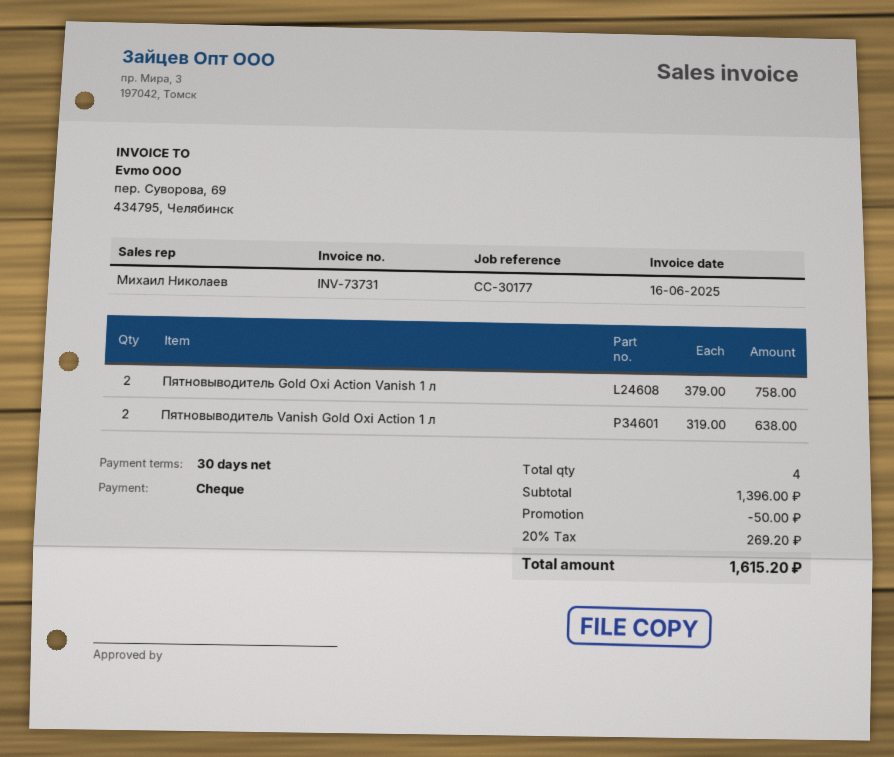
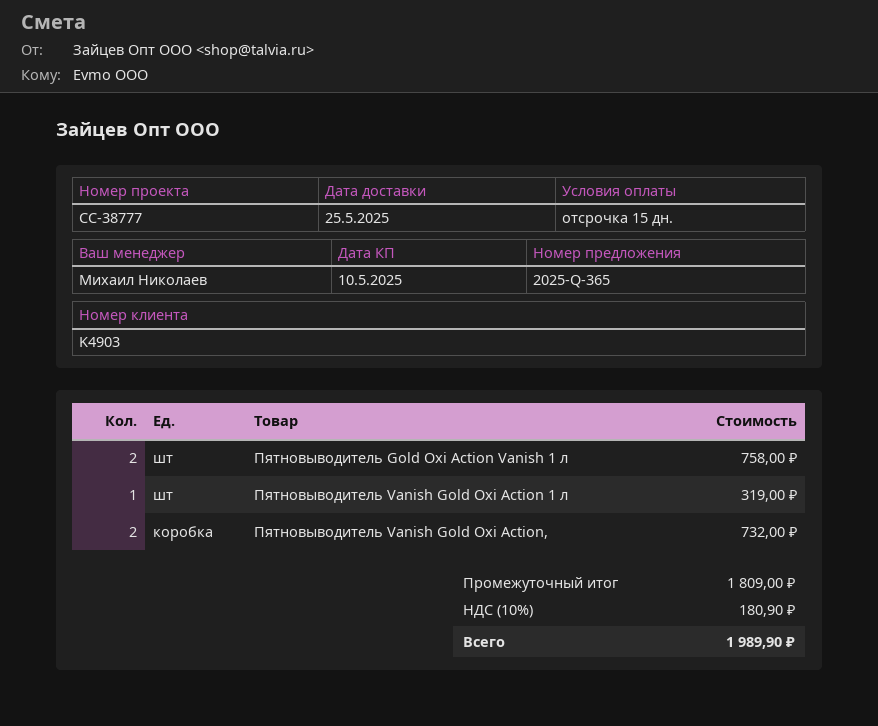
payment terms: 30 days -> 15 days
reference: CC-30177 -> CC-38777
Пятновыводитель Vanish Gold Oxi Action 1 л: 2 for 638.00 -> 1 for 319.00
Пятновыводитель Vanish Gold Oxi Action,: none -> 2 for 732.00
subtotal: 1396.00 -> 1809.00
discount: 50.00 -> none
tax: 20% = 269.20 -> 10% = 180.90
total: 1615.20 -> 1989.90

